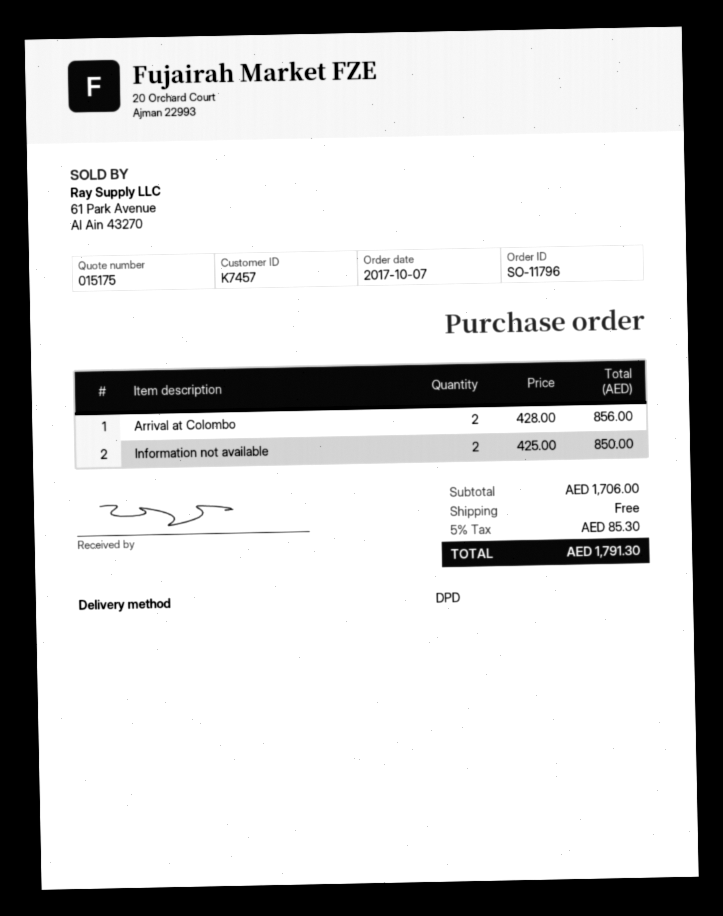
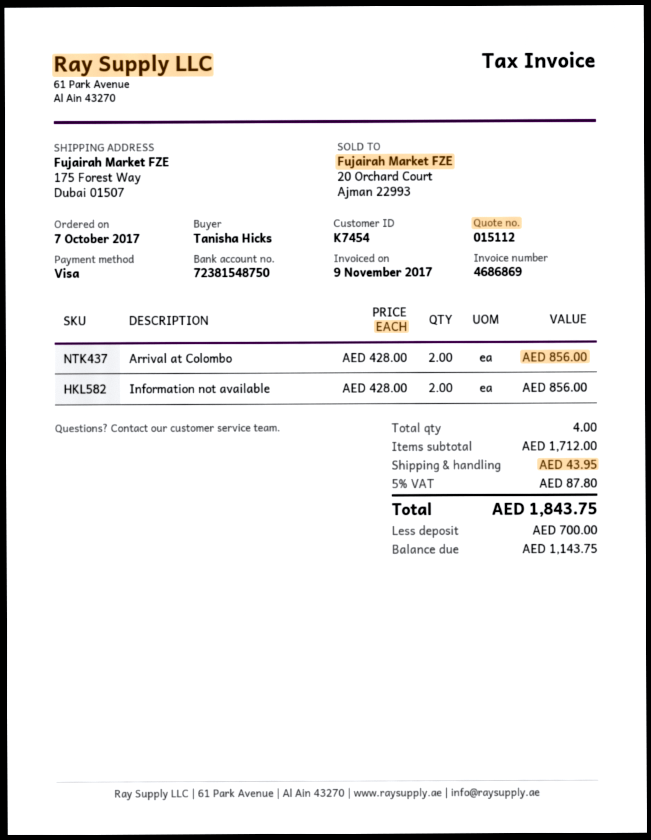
quote number: 015175 -> 015112
customer number: K7457 -> K7454
Information not available: 2 x 425.00 = 850.00 -> 2 x 428.00 = 856.00
subtotal: 1706.00 -> 1712.00
shipping: 0.00 -> 43.95
tax: 5% = 85.30 -> 5% = 87.80
total: 1791.30 -> 1843.75

